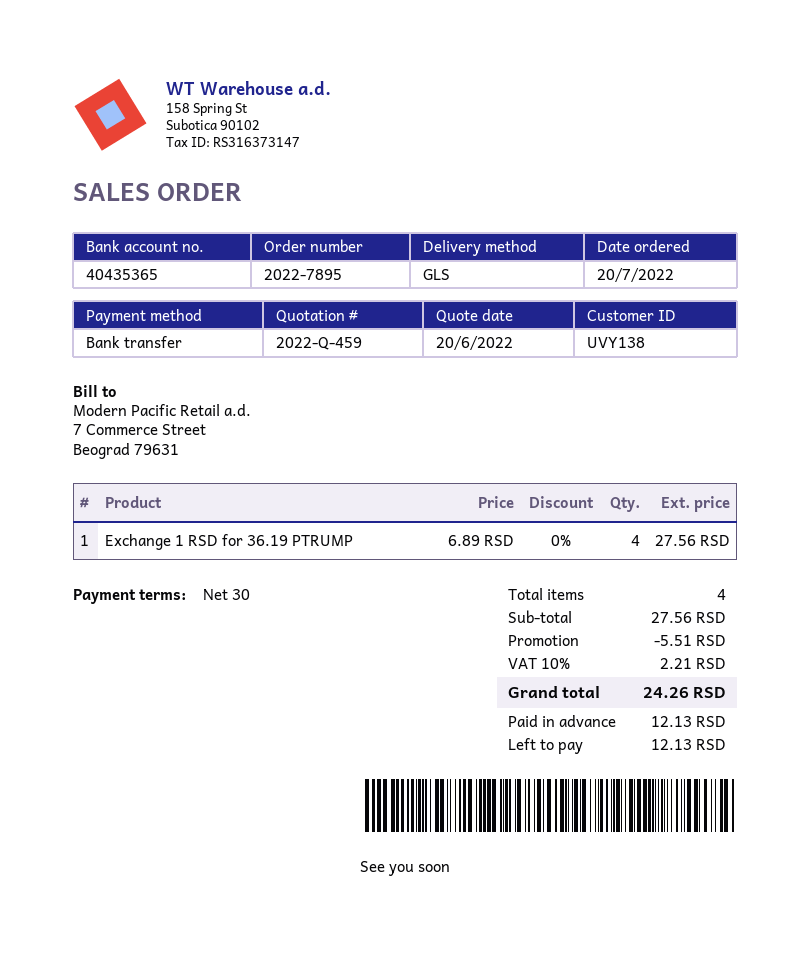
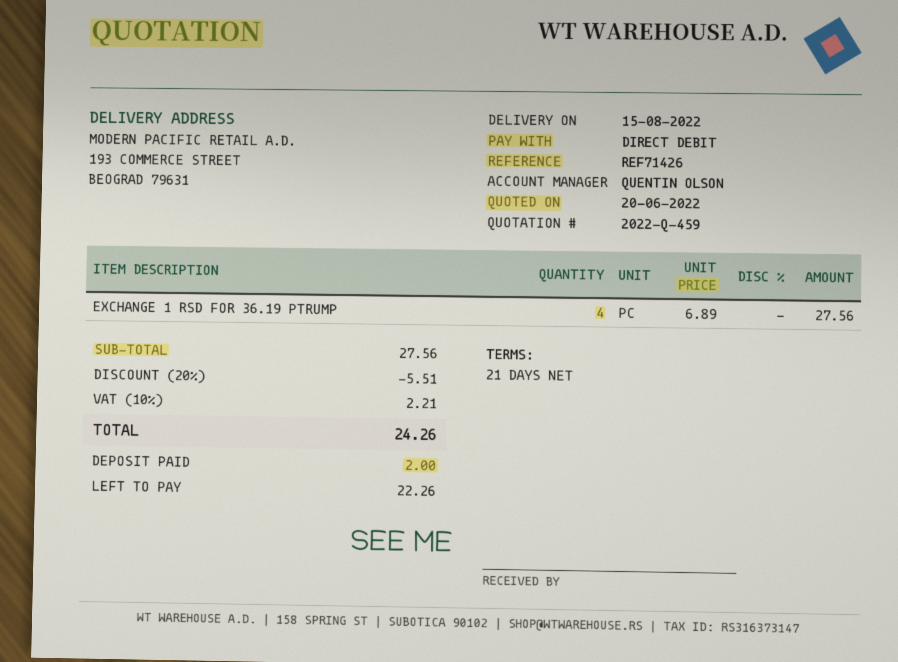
payment terms: 30 days -> 21 days
payment method: bank transfer -> direct debit
deposit: 12.13 -> 2.00
balance: 12.13 -> 22.26

